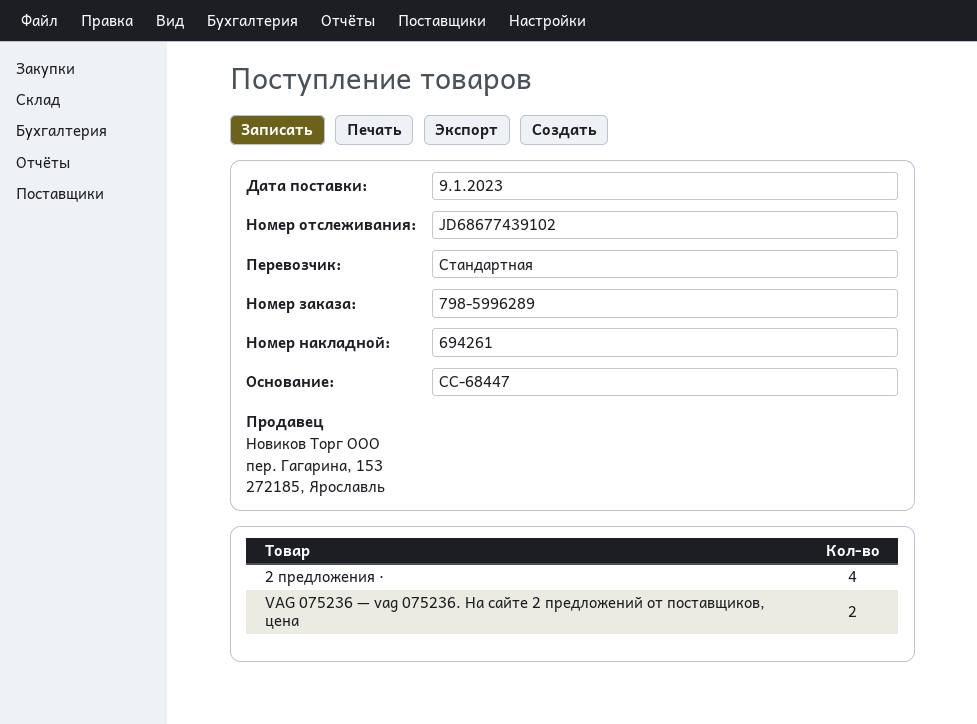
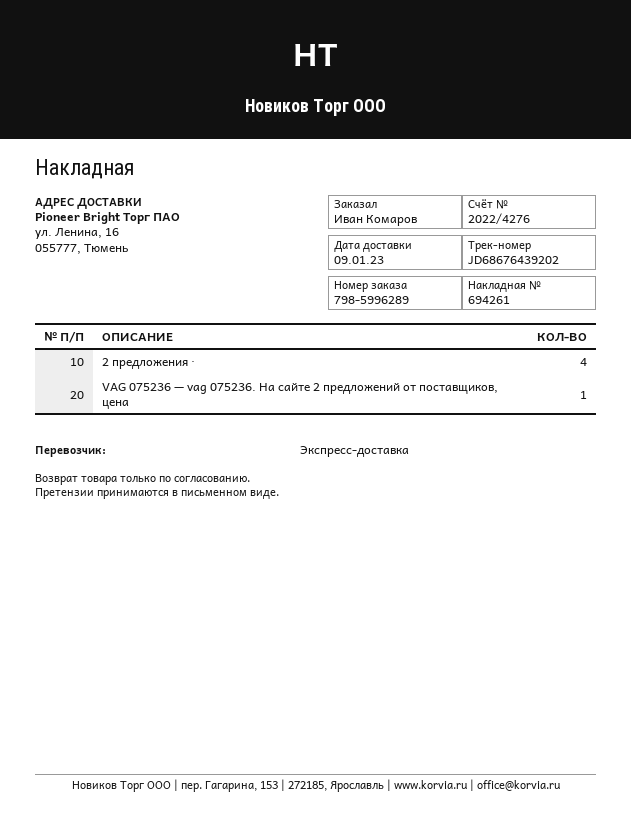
shipping method: standard -> express
tracking number: JD68677439102 -> JD68676439202
VAG 075236 — vag 075236. На сайте 2 предложений от поставщиков, цена: 2 -> 1

